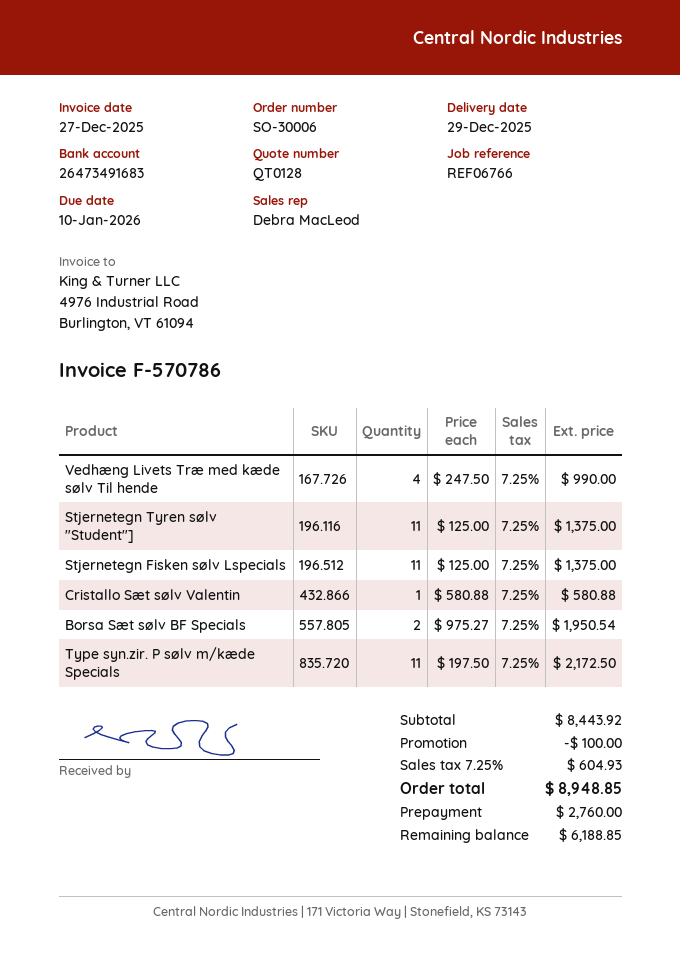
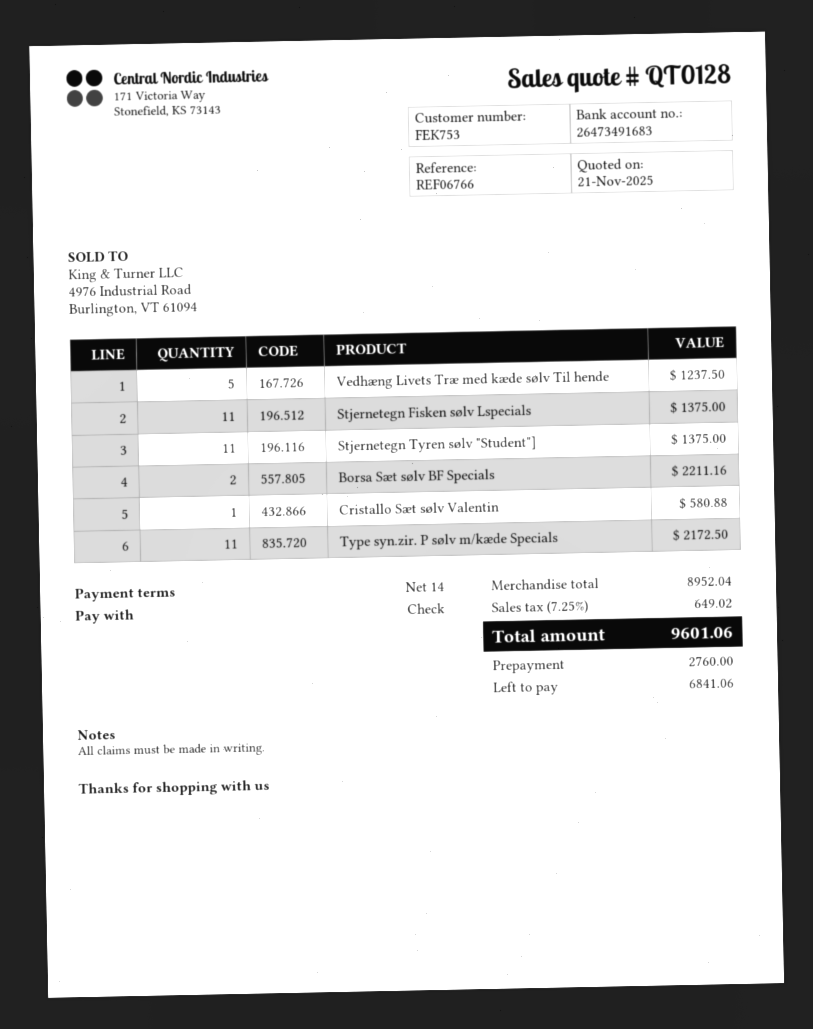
Vedhæng Livets Træ med kæde sølv Til hende: 4 for 990.00 -> 5 for 1237.50
Borsa Sæt sølv BF Specials: 2 for 1950.54 -> 2 for 2211.16
subtotal: 8443.92 -> 8952.04
discount: 100.00 -> none
tax: 7.25% = 604.93 -> 7.25% = 649.02
total: 8948.85 -> 9601.06
balance: 6188.85 -> 6841.06

